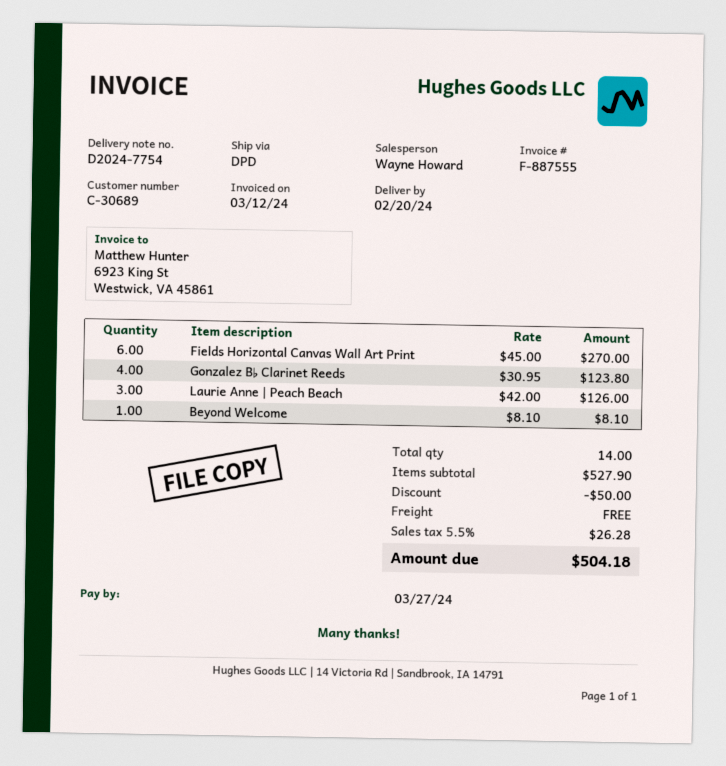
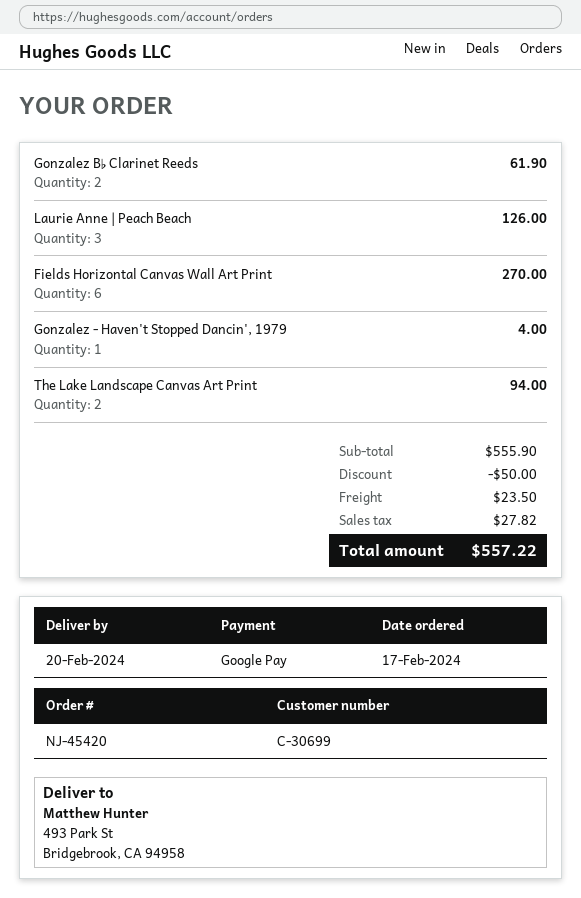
customer number: C-30689 -> C-30699
Gonzalez B♭ Clarinet Reeds: 4 for 123.80 -> 2 for 61.90
Beyond Welcome: 1 for 8.10 -> none
Gonzalez - Haven't Stopped Dancin', 1979: none -> 1 for 4.00
The Lake Landscape Canvas Art Print: none -> 2 for 94.00
subtotal: 527.90 -> 555.90
shipping: 0.00 -> 23.50
tax: 26.28 -> 27.82
total: 504.18 -> 557.22

